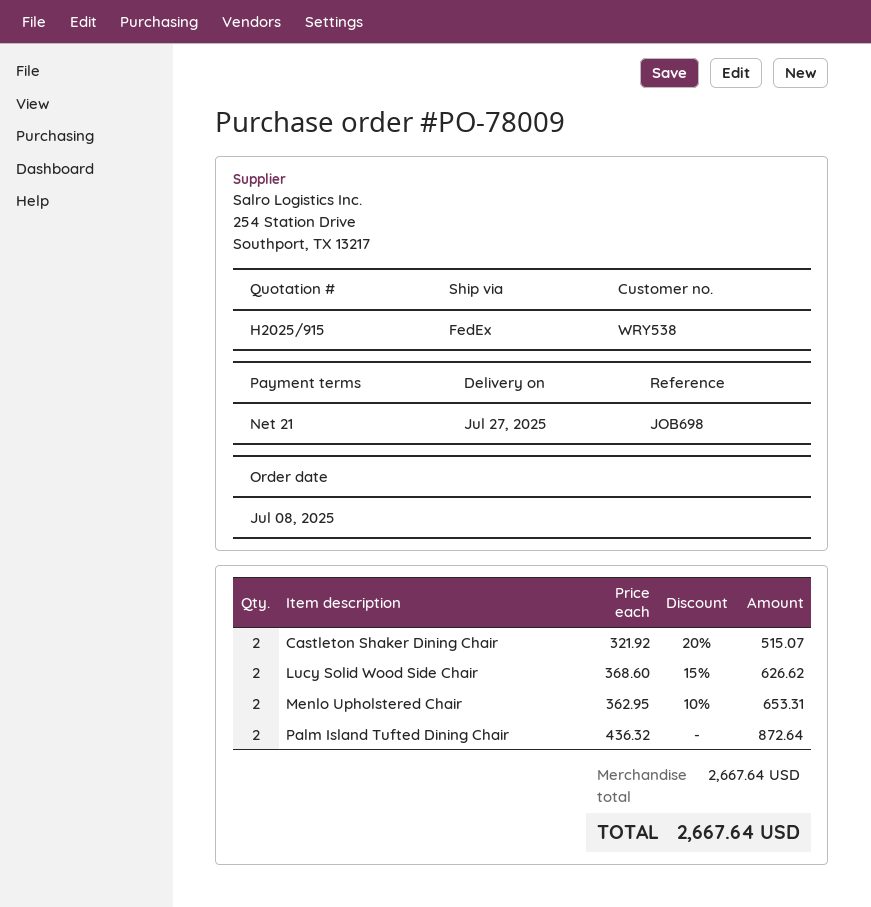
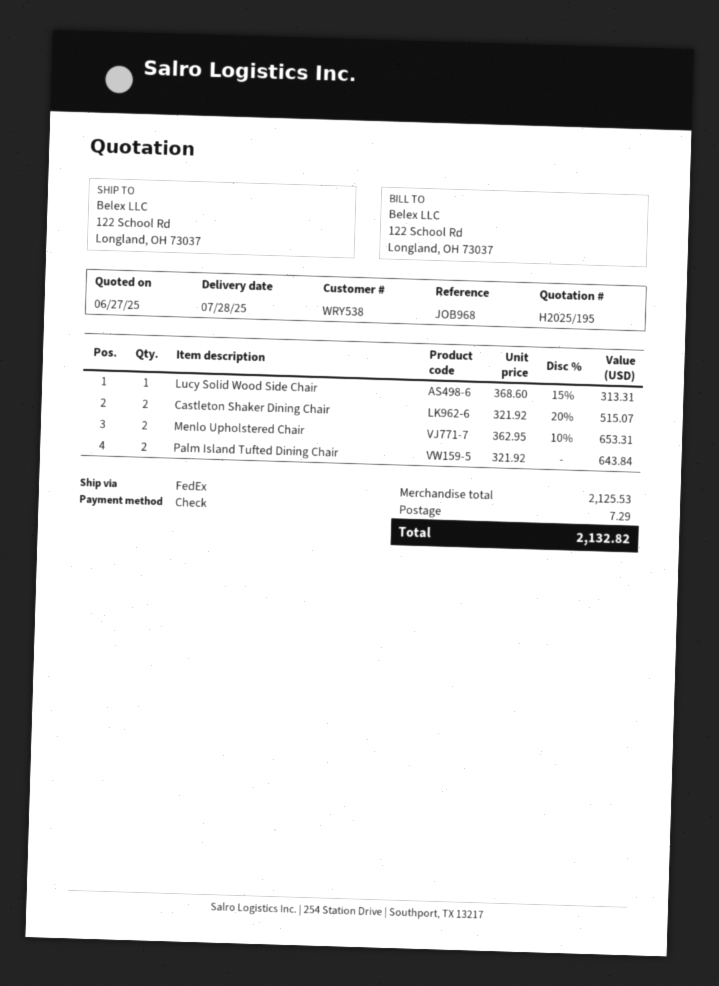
quote number: H2025/915 -> H2025/195
delivery date: 2025-07-27 -> 2025-07-28
reference: JOB698 -> JOB968
Lucy Solid Wood Side Chair: 2 x 368.60 - 15% = 626.62 -> 1 x 368.60 - 15% = 313.31
Palm Island Tufted Dining Chair: 2 x 436.32 = 872.64 -> 2 x 321.92 = 643.84
subtotal: 2667.64 -> 2125.53
shipping: none -> 7.29
total: 2667.64 -> 2132.82

